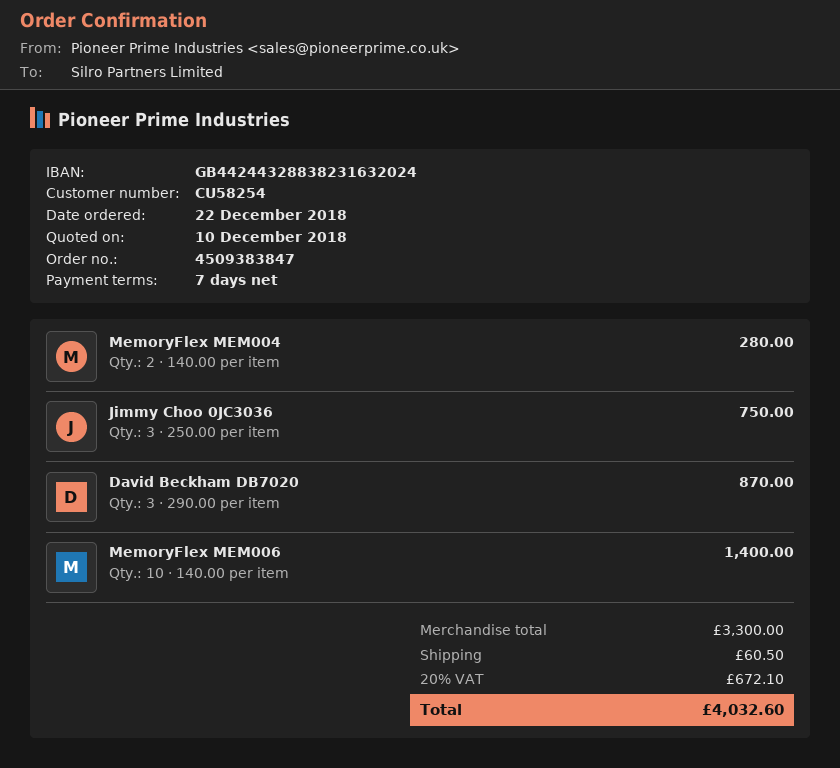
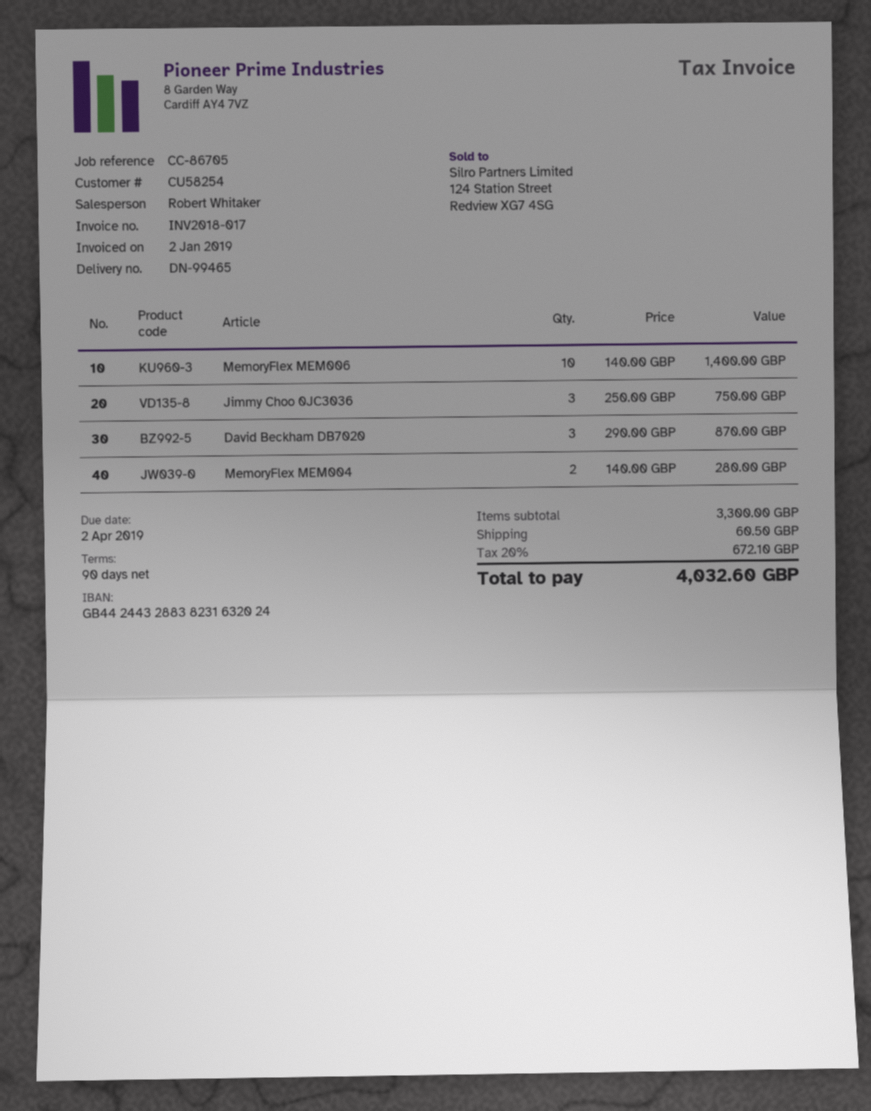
payment terms: 7 days -> 90 days

